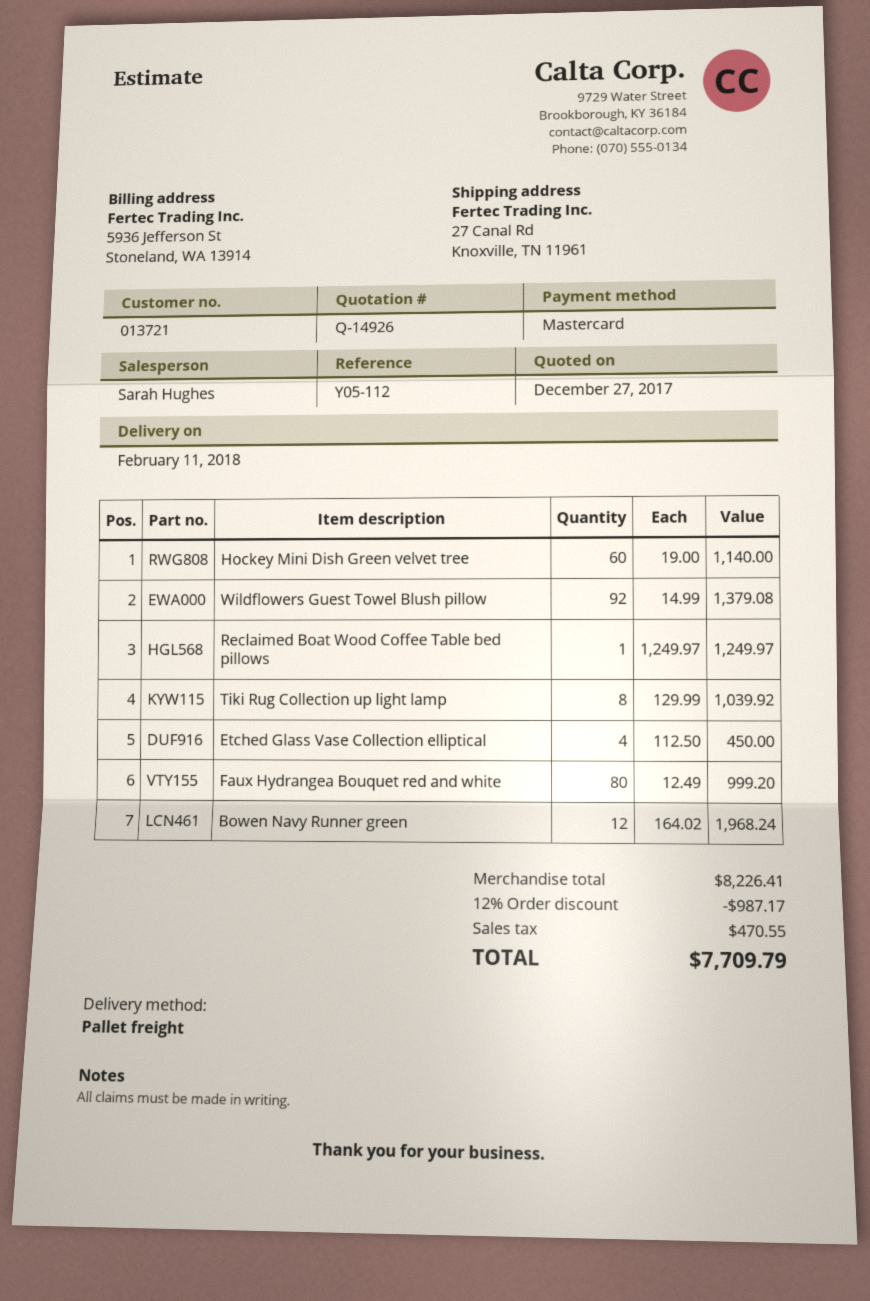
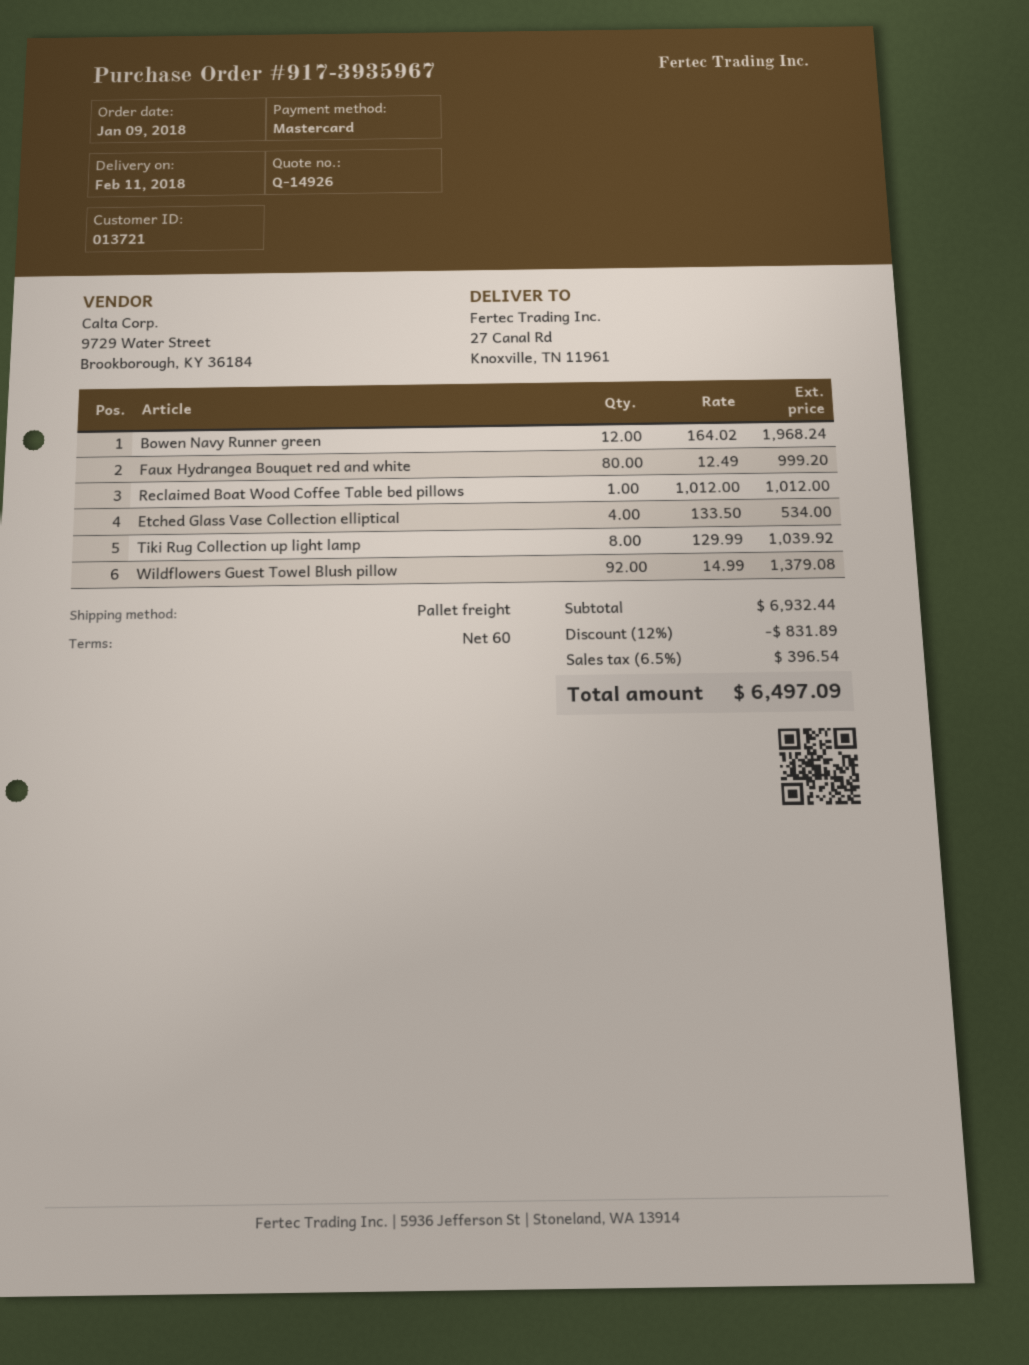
Hockey Mini Dish Green velvet tree: 60 x 19.00 = 1140.00 -> none
Reclaimed Boat Wood Coffee Table bed pillows: 1 x 1249.97 = 1249.97 -> 1 x 1012.00 = 1012.00
Etched Glass Vase Collection elliptical: 4 x 112.50 = 450.00 -> 4 x 133.50 = 534.00
subtotal: 8226.41 -> 6932.44
discount: 12% = 987.17 -> 12% = 831.89
tax: 470.55 -> 396.54
total: 7709.79 -> 6497.09

